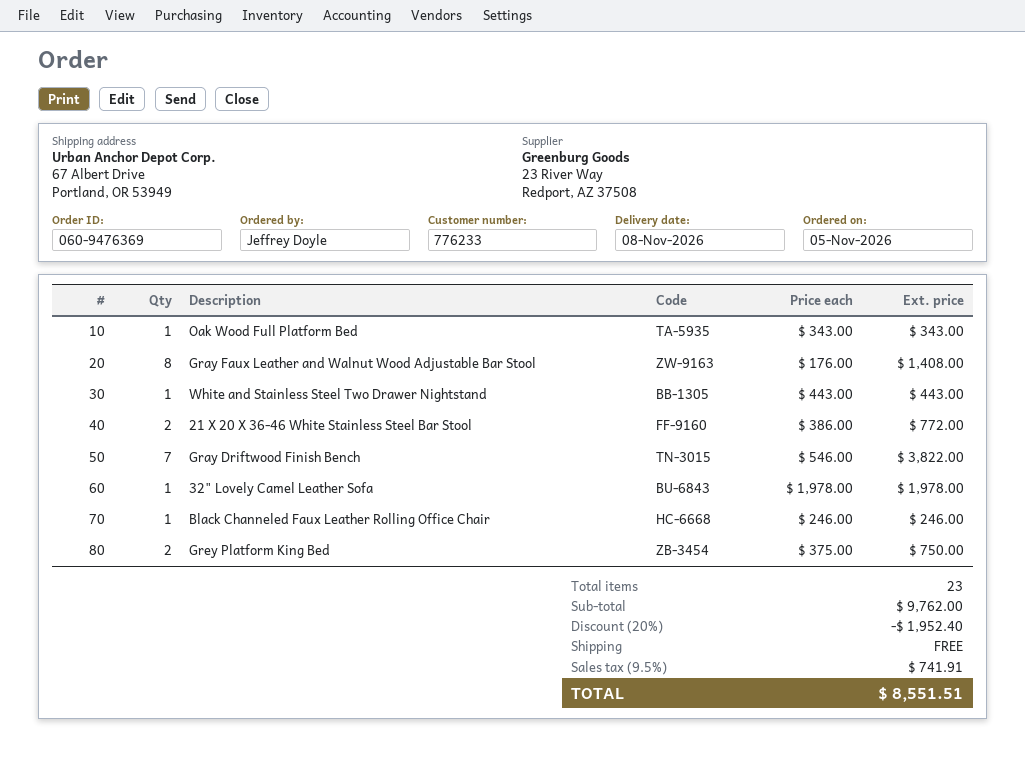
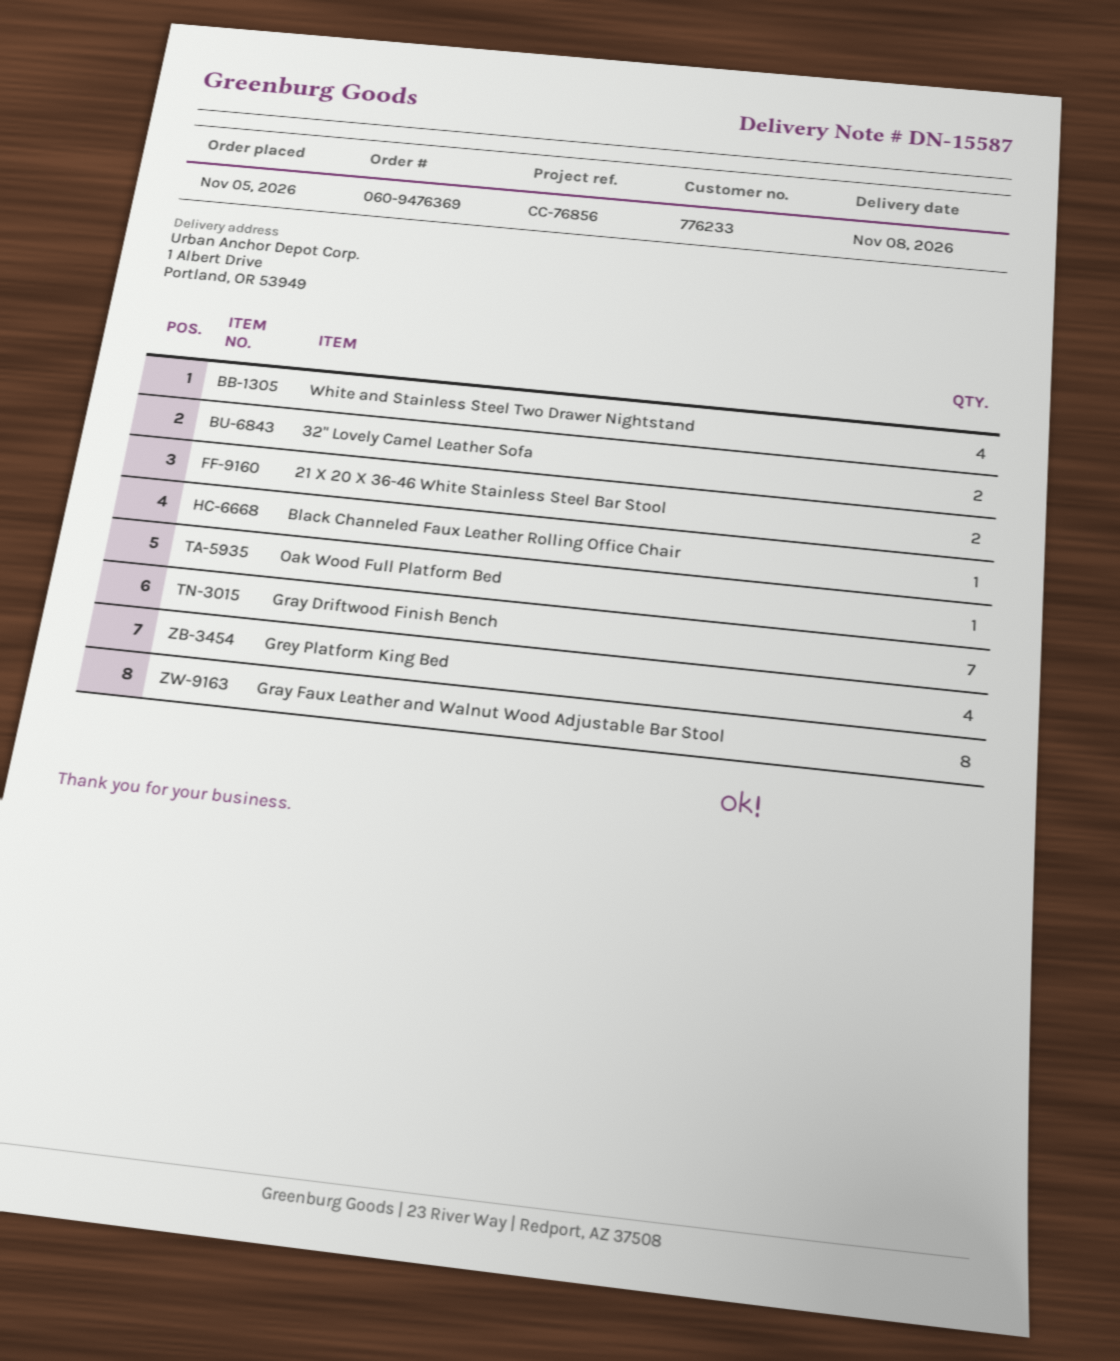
ship to: 67 Albert Drive, Portland, OR 53949 -> 1 Albert Drive, Portland, OR 53949
White and Stainless Steel Two Drawer Nightstand: 1 -> 4
32" Lovely Camel Leather Sofa: 1 -> 2
Grey Platform King Bed: 2 -> 4

